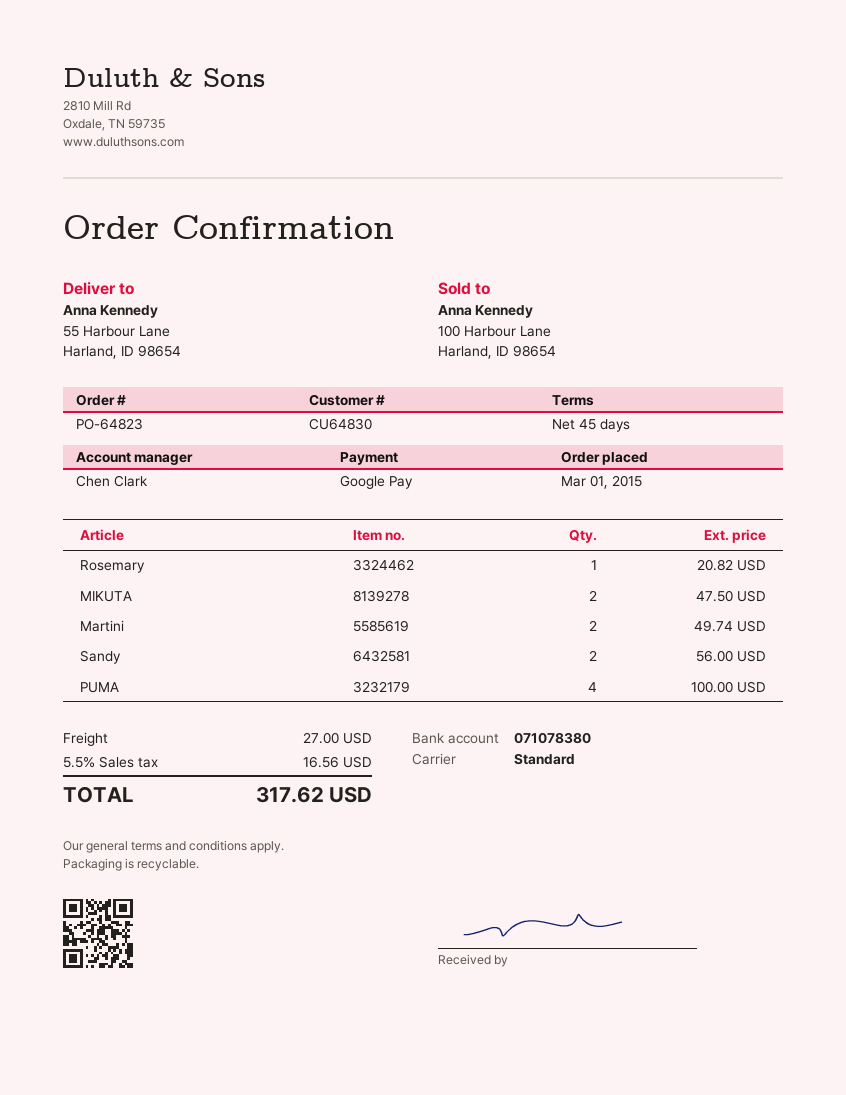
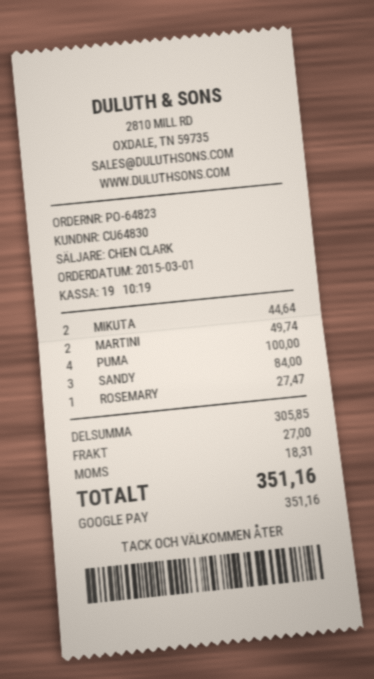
Rosemary: 1 for 20.82 -> 1 for 27.47
MIKUTA: 2 for 47.50 -> 2 for 44.64
Sandy: 2 for 56.00 -> 3 for 84.00
tax: 16.56 -> 18.31
total: 317.62 -> 351.16

